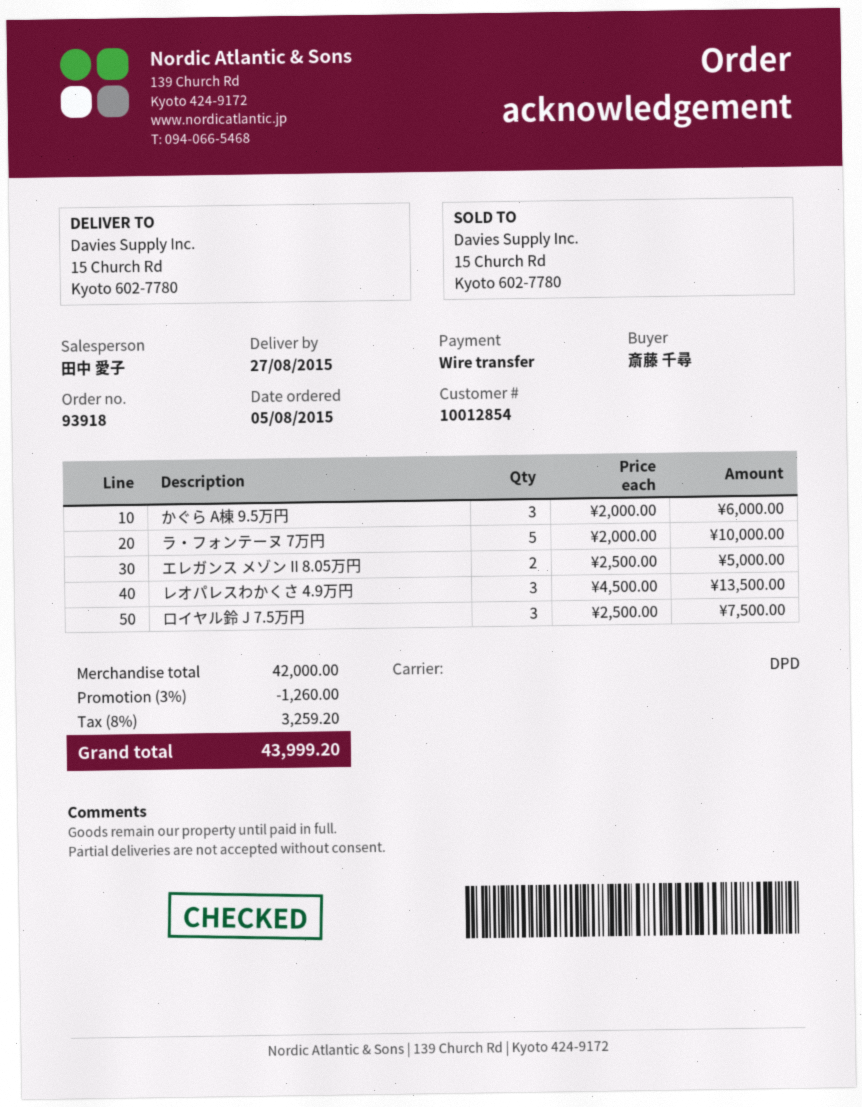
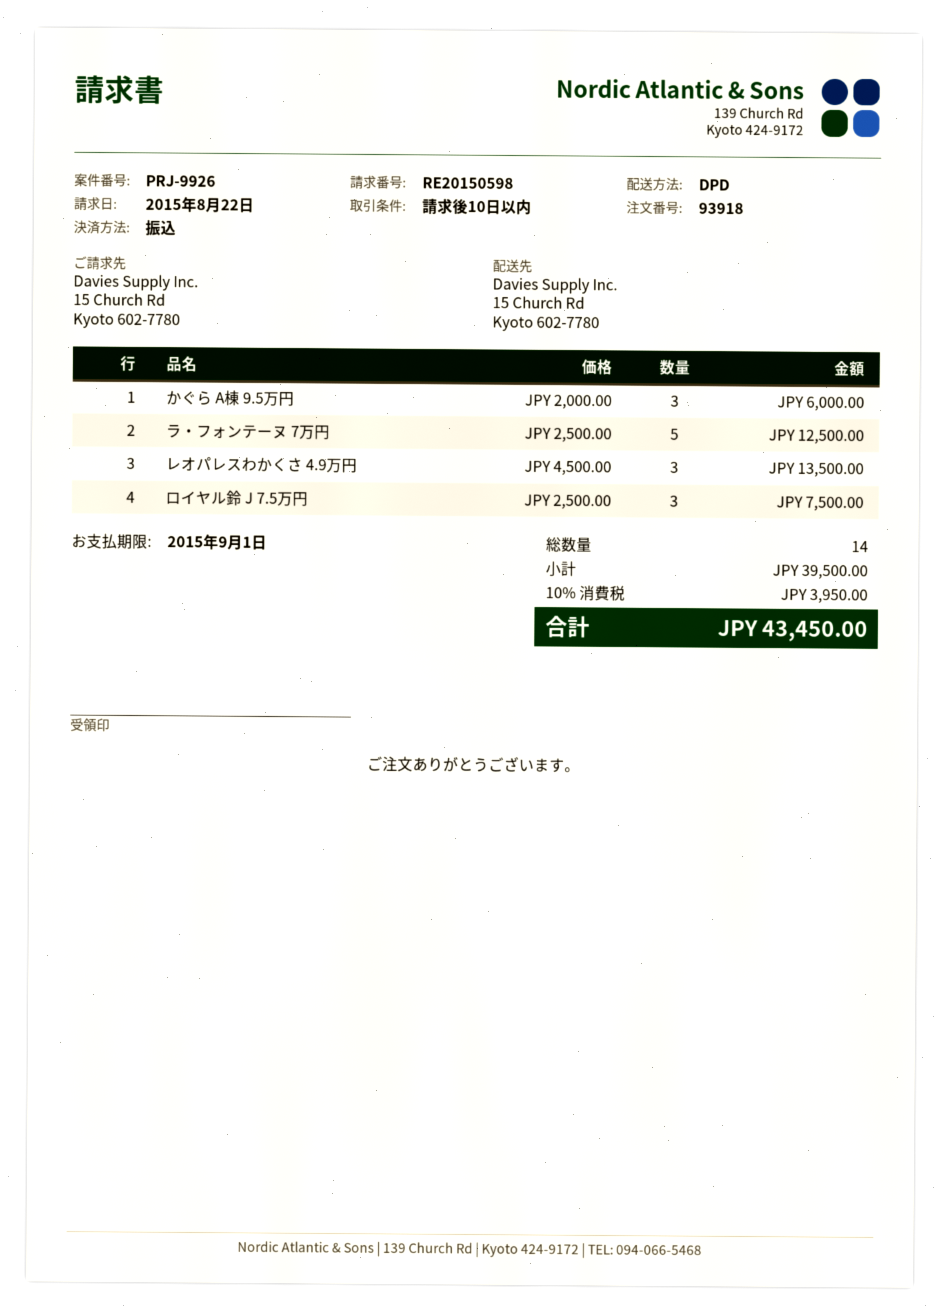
ラ・フォンテーヌ 7万円: 5 x 2000.00 = 10000.00 -> 5 x 2500.00 = 12500.00
エレガンス メゾン II 8.05万円: 2 x 2500.00 = 5000.00 -> none
subtotal: 42000.00 -> 39500.00
discount: 3% = 1260.00 -> none
tax: 8% = 3259.20 -> 10% = 3950.00
total: 43999.20 -> 43450.00

